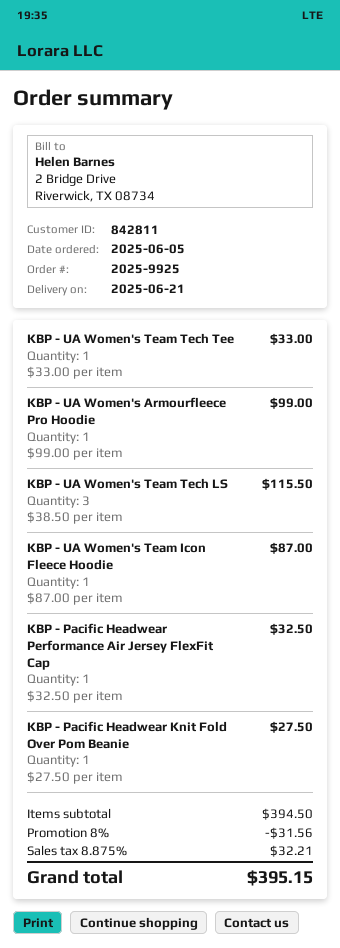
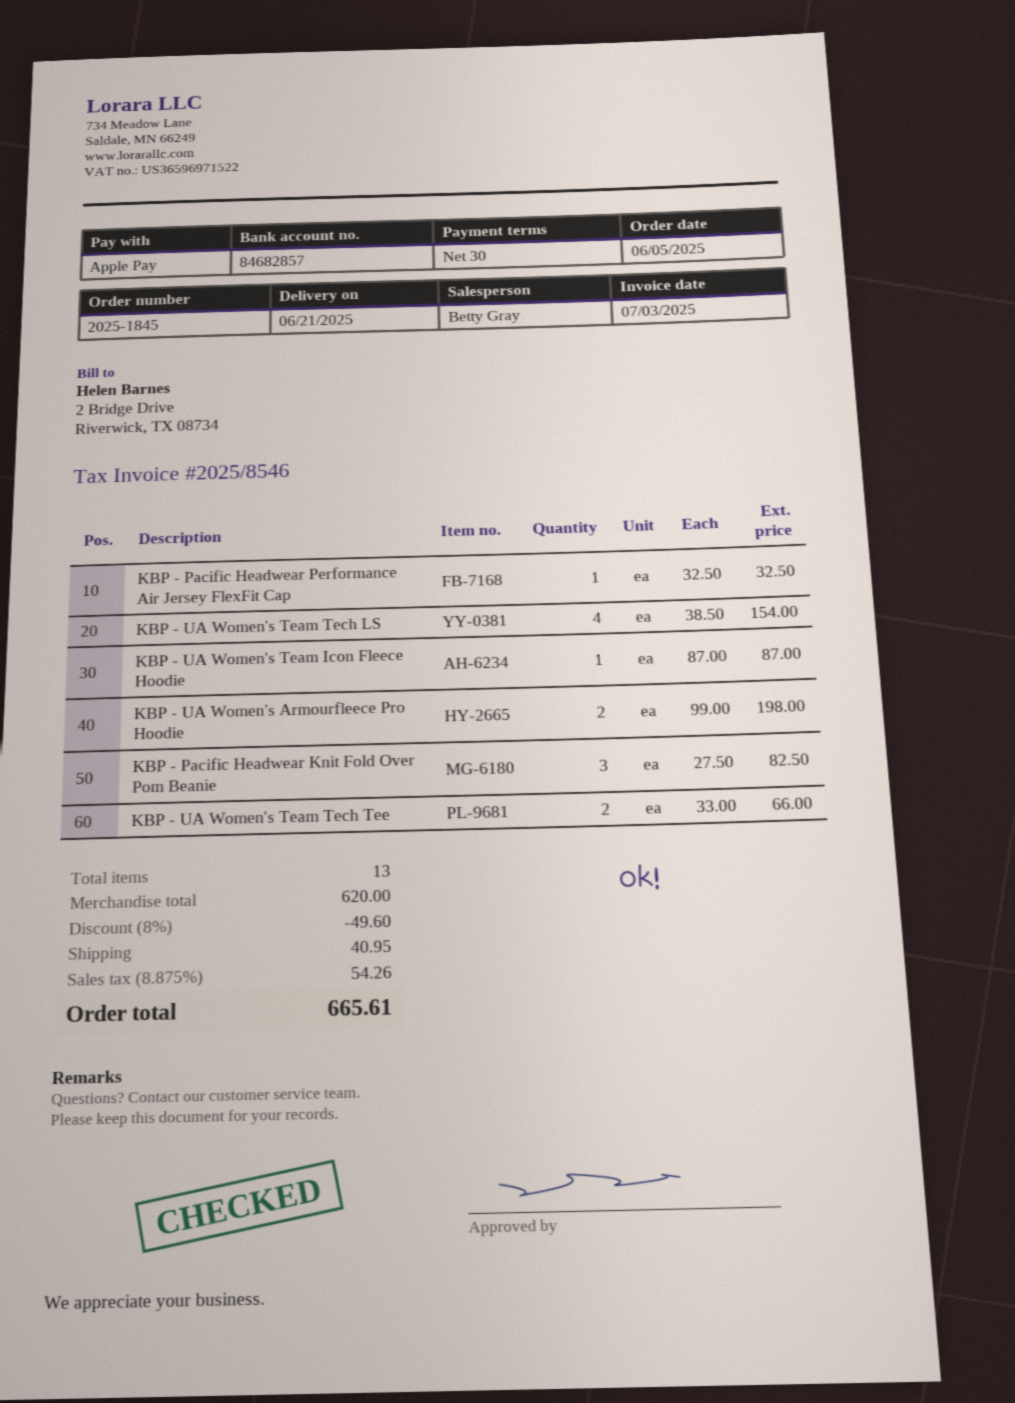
order number: 2025-9925 -> 2025-1845
KBP - UA Women's Team Tech Tee: 1 x 33.00 = 33.00 -> 2 x 33.00 = 66.00
KBP - UA Women's Armourfleece Pro Hoodie: 1 x 99.00 = 99.00 -> 2 x 99.00 = 198.00
KBP - UA Women's Team Tech LS: 3 x 38.50 = 115.50 -> 4 x 38.50 = 154.00
KBP - Pacific Headwear Knit Fold Over Pom Beanie: 1 x 27.50 = 27.50 -> 3 x 27.50 = 82.50
subtotal: 394.50 -> 620.00
discount: 8% = 31.56 -> 8% = 49.60
shipping: none -> 40.95
tax: 8.875% = 32.21 -> 8.875% = 54.26
total: 395.15 -> 665.61

